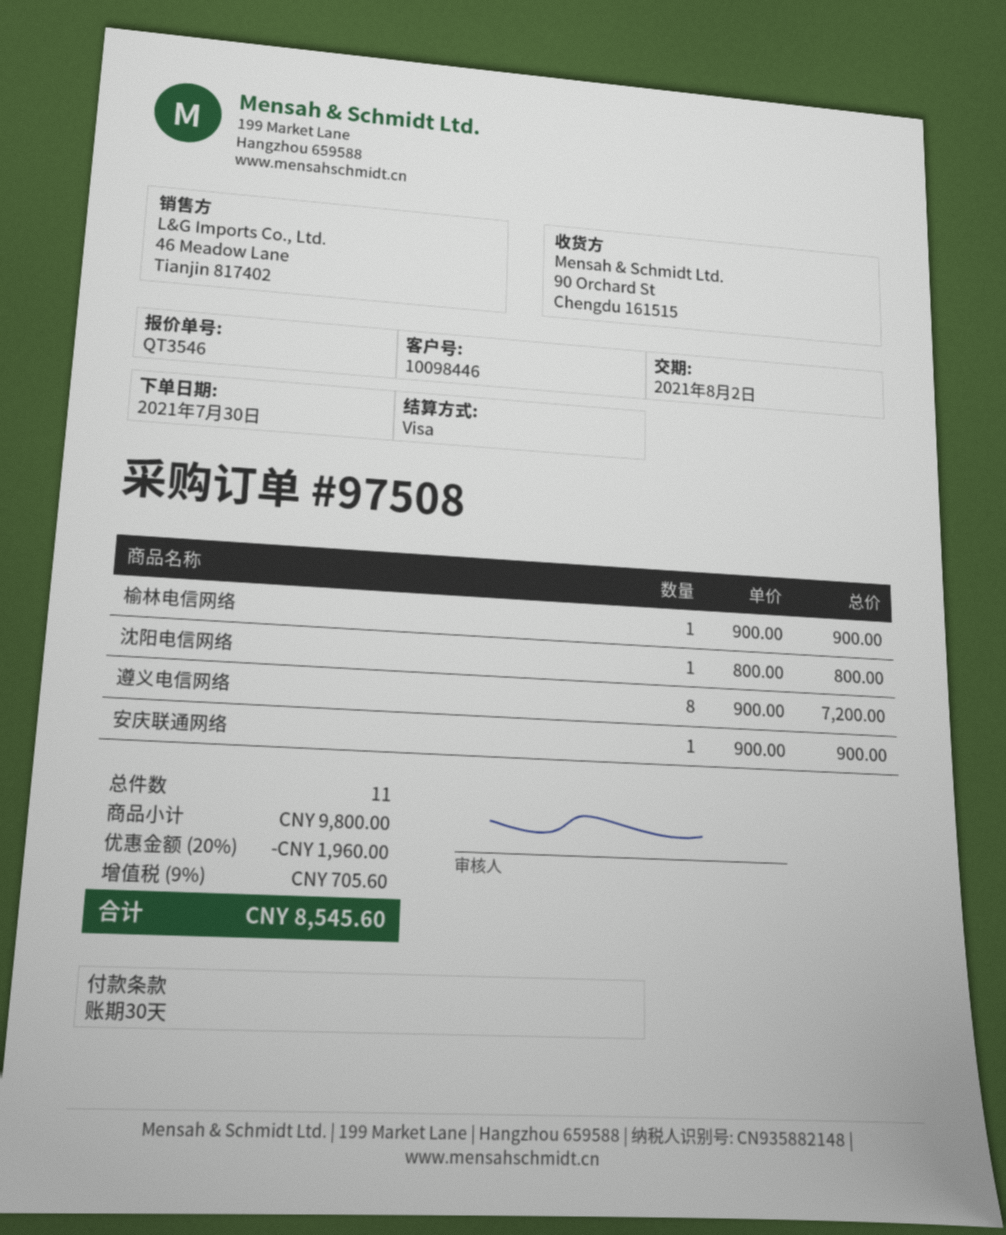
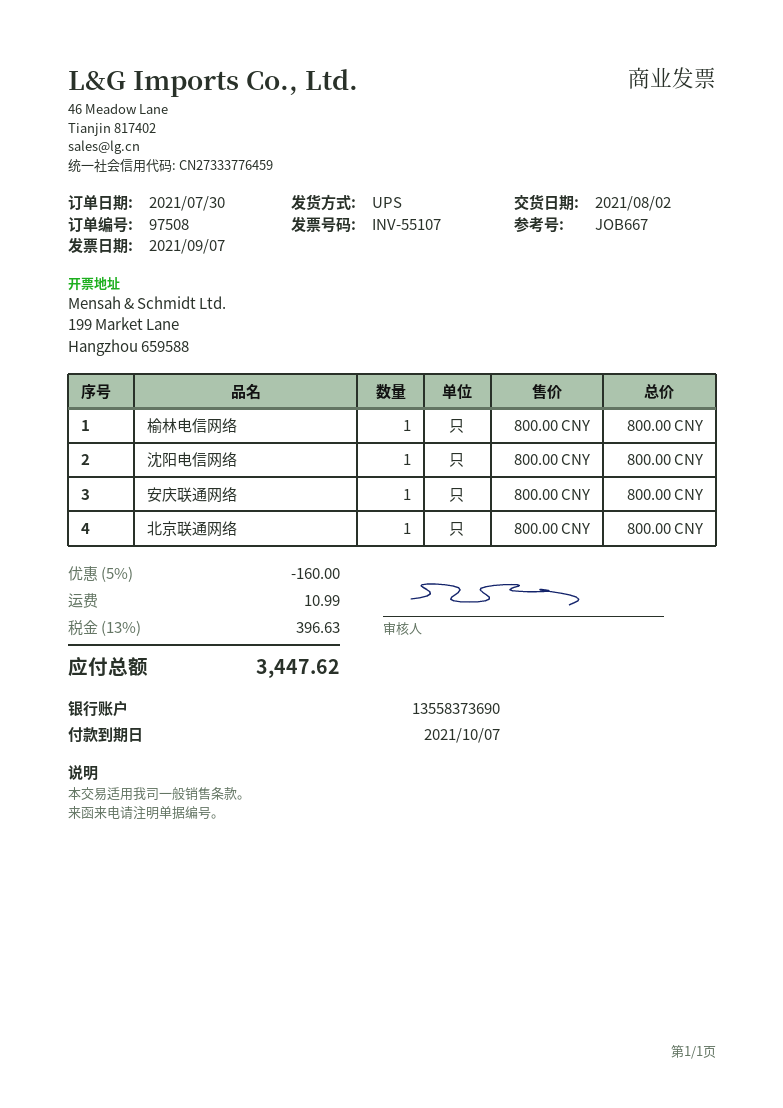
榆林电信网络: 1 x 900.00 = 900.00 -> 1 x 800.00 = 800.00
遵义电信网络: 8 x 900.00 = 7200.00 -> none
安庆联通网络: 1 x 900.00 = 900.00 -> 1 x 800.00 = 800.00
北京联通网络: none -> 1 x 800.00 = 800.00
discount: 20% = 1960.00 -> 5% = 160.00
shipping: none -> 10.99
tax: 9% = 705.60 -> 13% = 396.63
total: 8545.60 -> 3447.62

